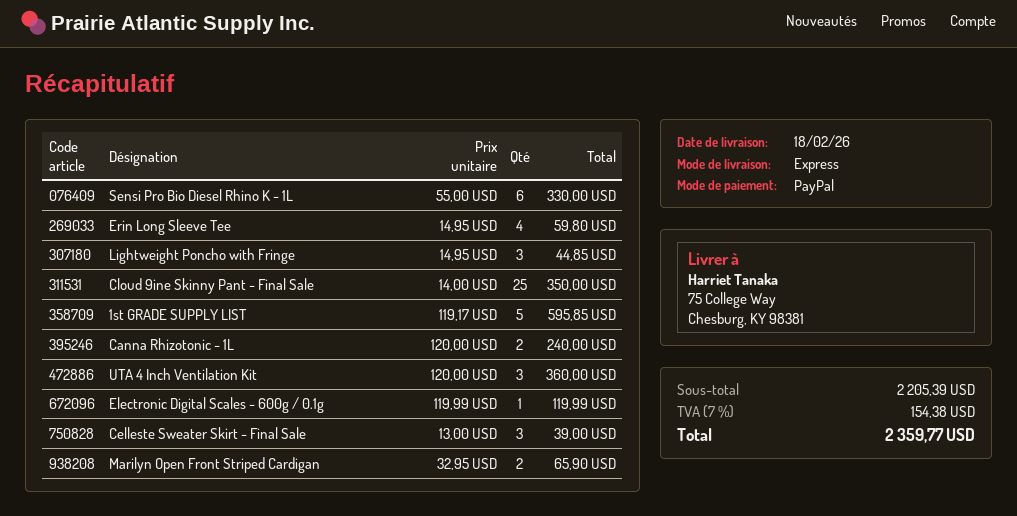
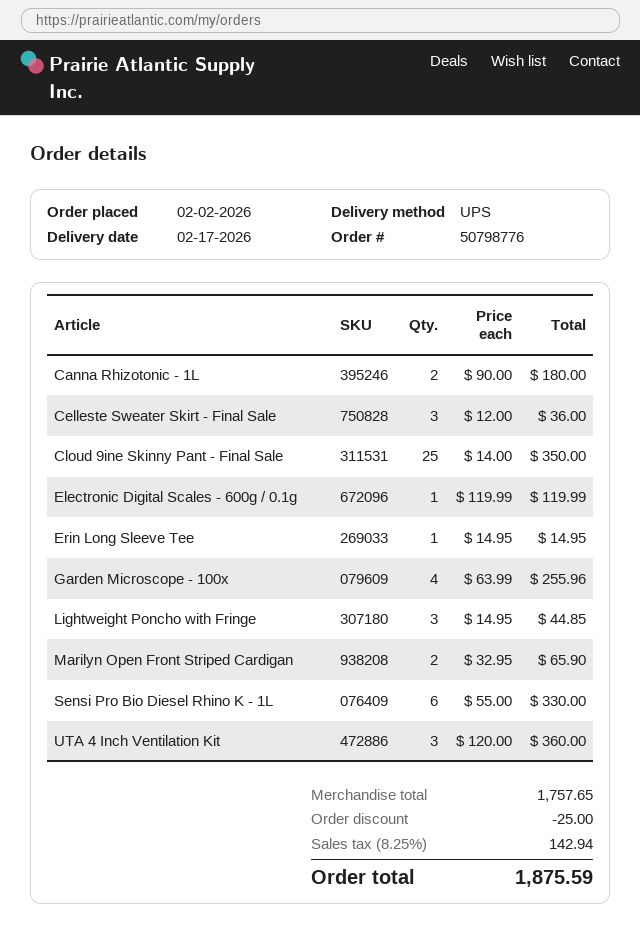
delivery date: 2026-02-18 -> 2026-02-17
shipping method: express -> UPS
Erin Long Sleeve Tee: 4 x 14.95 = 59.80 -> 1 x 14.95 = 14.95
1st GRADE SUPPLY LIST: 5 x 119.17 = 595.85 -> none
Canna Rhizotonic - 1L: 2 x 120.00 = 240.00 -> 2 x 90.00 = 180.00
Celleste Sweater Skirt - Final Sale: 3 x 13.00 = 39.00 -> 3 x 12.00 = 36.00
Garden Microscope - 100x: none -> 4 x 63.99 = 255.96
subtotal: 2205.39 -> 1757.65
discount: none -> 25.00
tax: 7% = 154.38 -> 8.25% = 142.94
total: 2359.77 -> 1875.59

